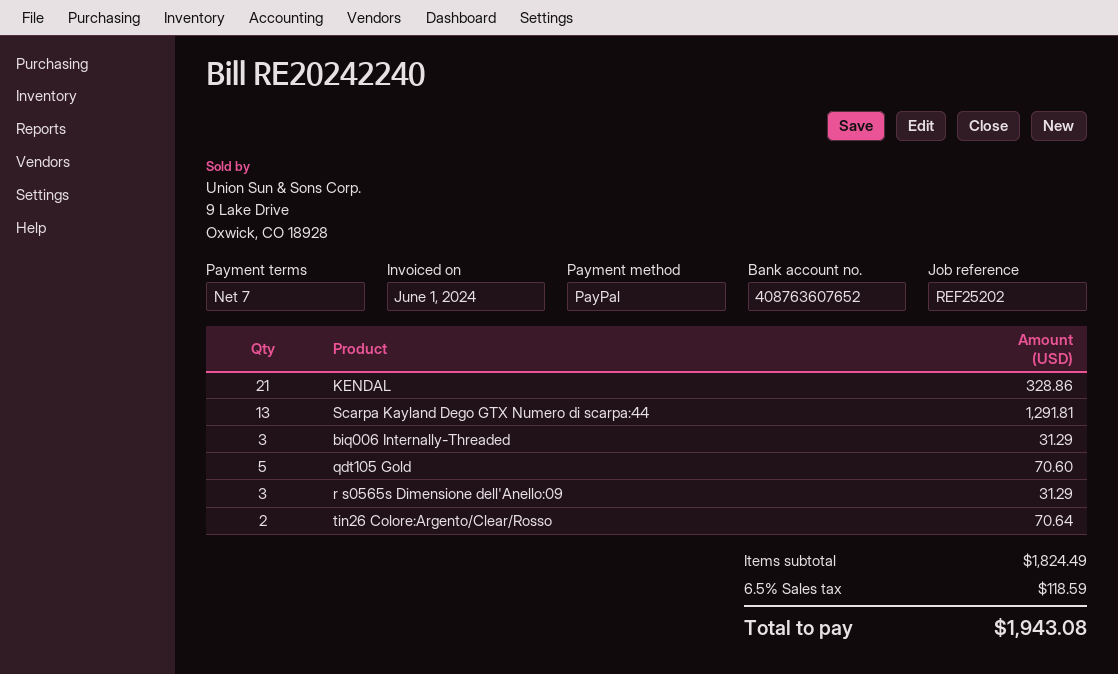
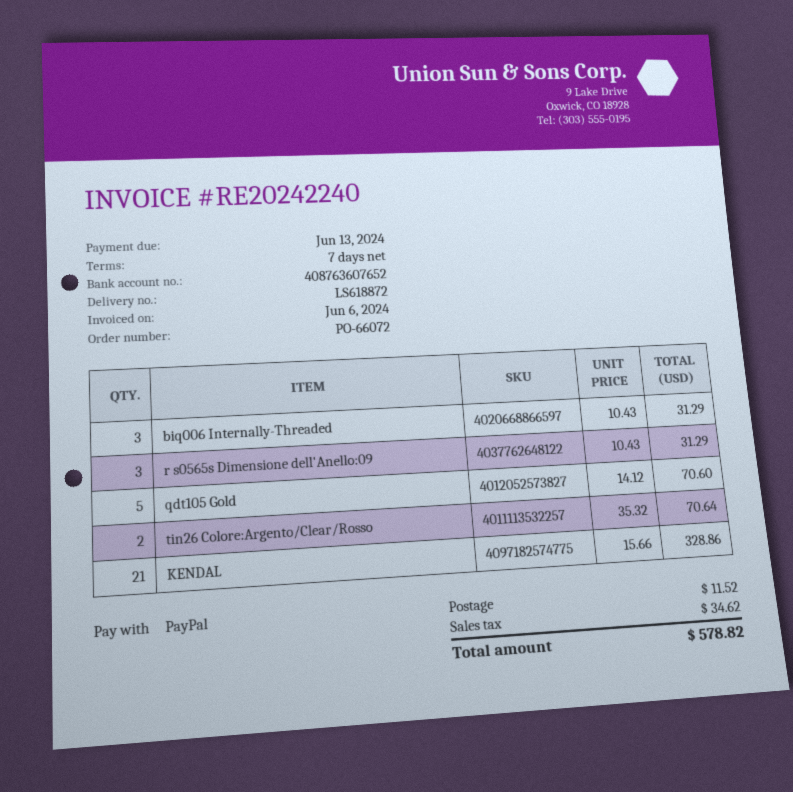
invoice date: 2024-06-01 -> 2024-06-06
Scarpa Kayland Dego GTX Numero di scarpa:44: 13 for 1291.81 -> none
shipping: none -> 11.52
tax: 118.59 -> 34.62
total: 1943.08 -> 578.82

